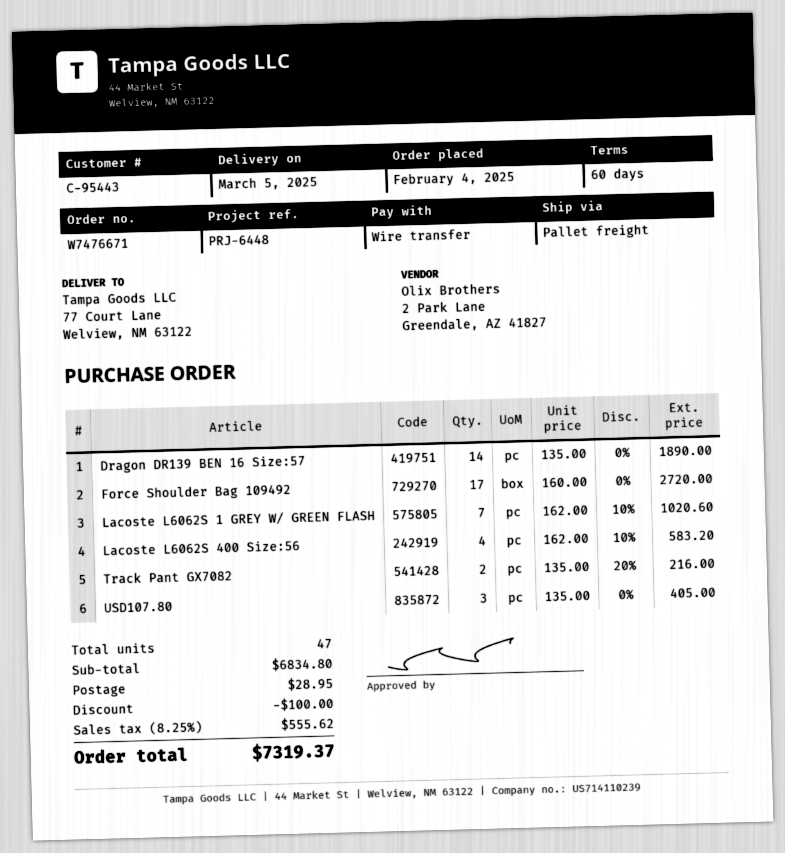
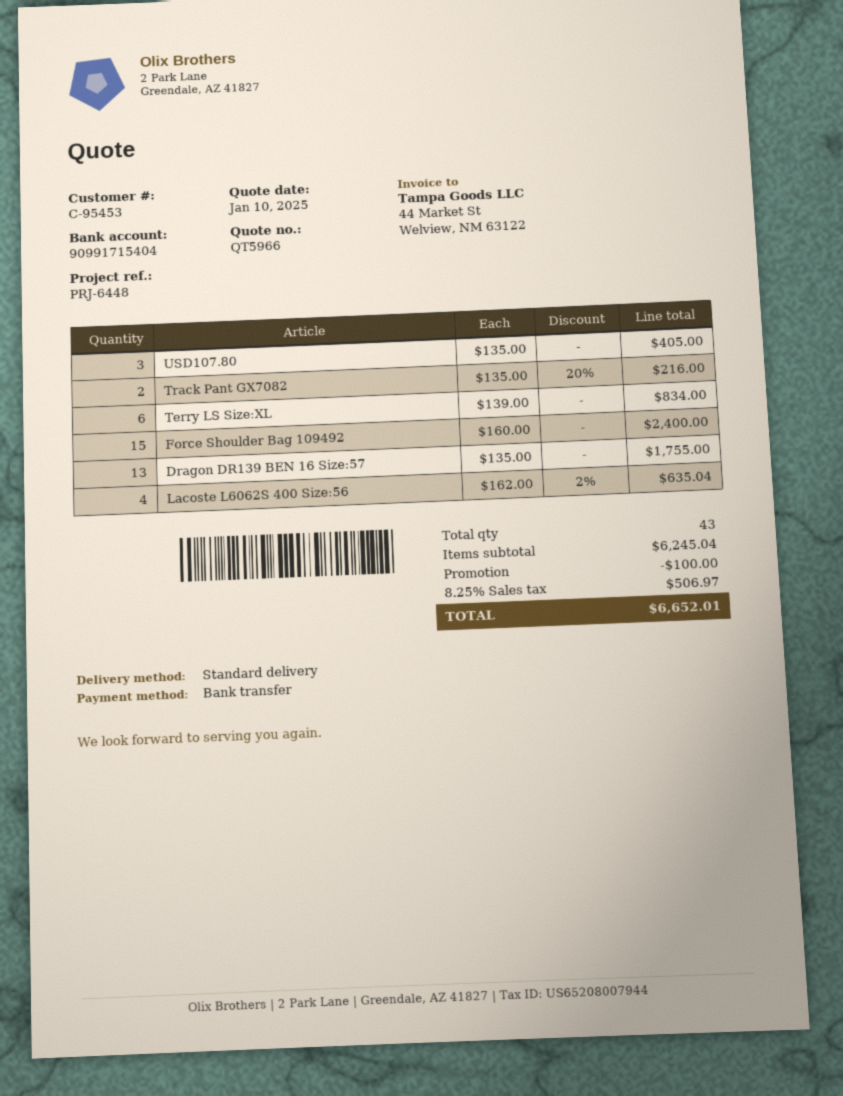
customer number: C-95443 -> C-95453
shipping method: pallet freight -> standard
Dragon DR139 BEN 16 Size:57: 14 x 135.00 = 1890.00 -> 13 x 135.00 = 1755.00
Force Shoulder Bag 109492: 17 x 160.00 = 2720.00 -> 15 x 160.00 = 2400.00
Lacoste L6062S 1 GREY W/ GREEN FLASH: 7 x 162.00 - 10% = 1020.60 -> none
Lacoste L6062S 400 Size:56: 4 x 162.00 - 10% = 583.20 -> 4 x 162.00 - 2% = 635.04
Terry LS Size:XL: none -> 6 x 139.00 = 834.00
total quantity: 47 -> 43
subtotal: 6834.80 -> 6245.04
shipping: 28.95 -> none
tax: 8.25% = 555.62 -> 8.25% = 506.97
total: 7319.37 -> 6652.01

